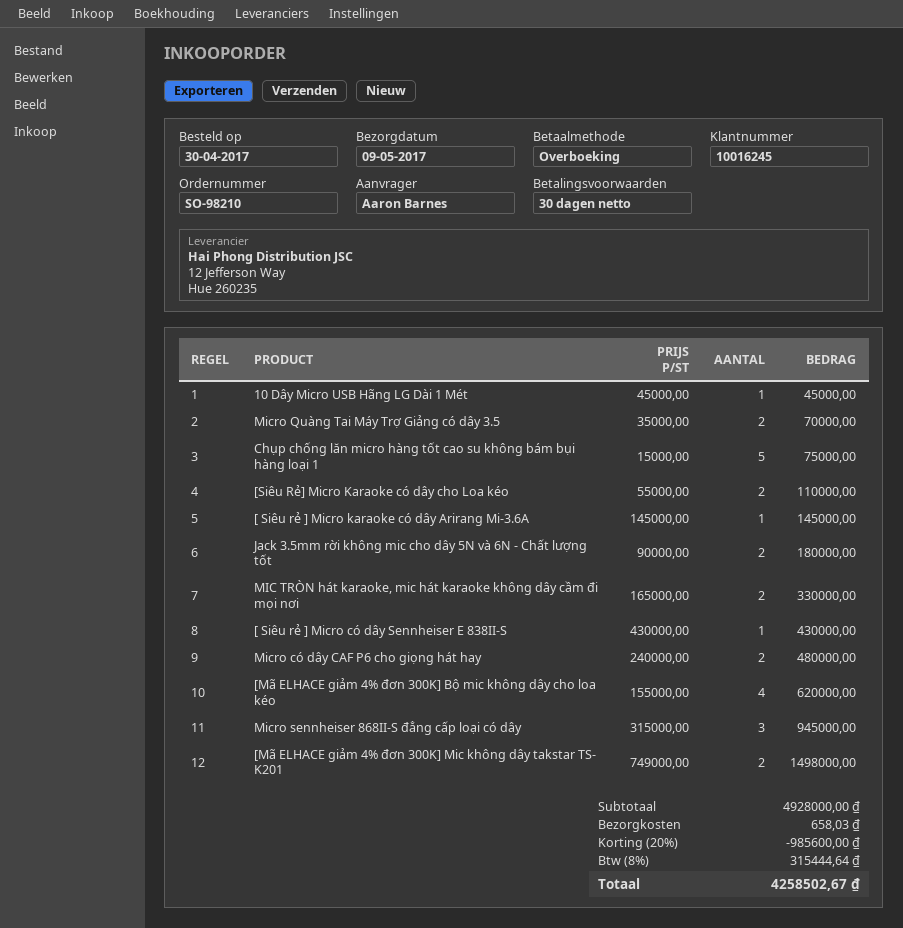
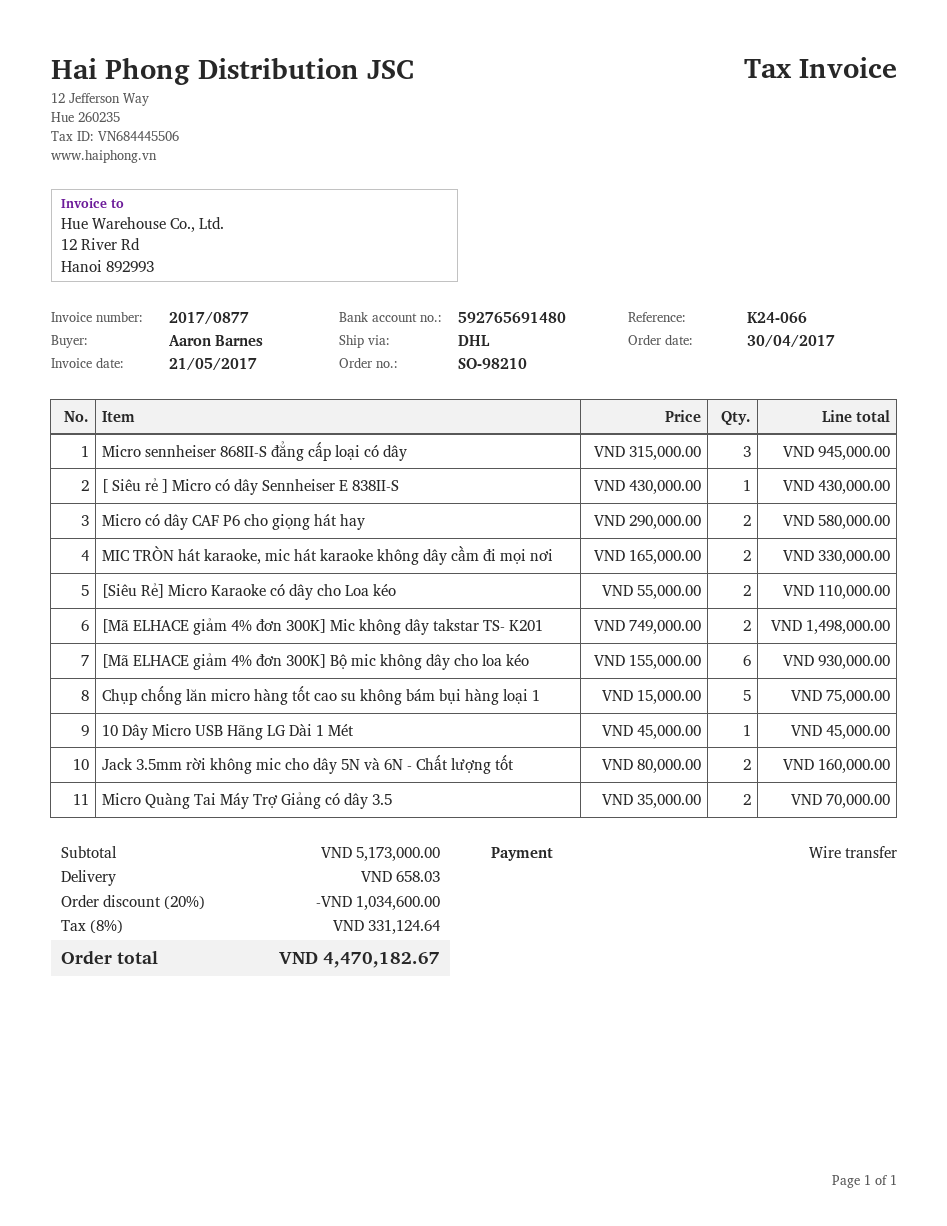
[ Siêu rẻ ] Micro karaoke có dây Arirang Mi-3.6A: 1 x 145000.00 = 145000.00 -> none
Jack 3.5mm rời không mic cho dây 5N và 6N - Chất lượng tốt: 2 x 90000.00 = 180000.00 -> 2 x 80000.00 = 160000.00
Micro có dây CAF P6 cho giọng hát hay: 2 x 240000.00 = 480000.00 -> 2 x 290000.00 = 580000.00
[Mã ELHACE giảm 4% đơn 300K] Bộ mic không dây cho loa kéo: 4 x 155000.00 = 620000.00 -> 6 x 155000.00 = 930000.00
subtotal: 4928000.00 -> 5173000.00
discount: 20% = 985600.00 -> 20% = 1034600.00
tax: 8% = 315444.64 -> 8% = 331124.64
total: 4258502.67 -> 4470182.67

